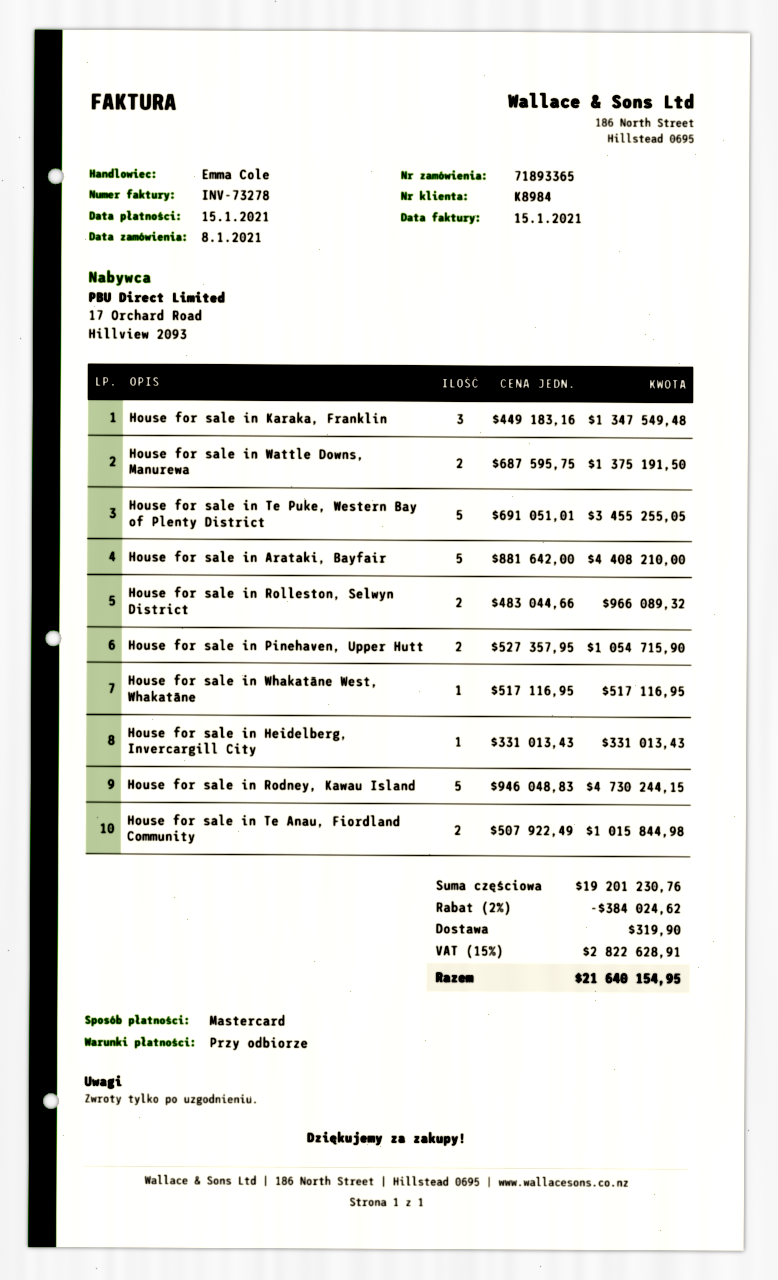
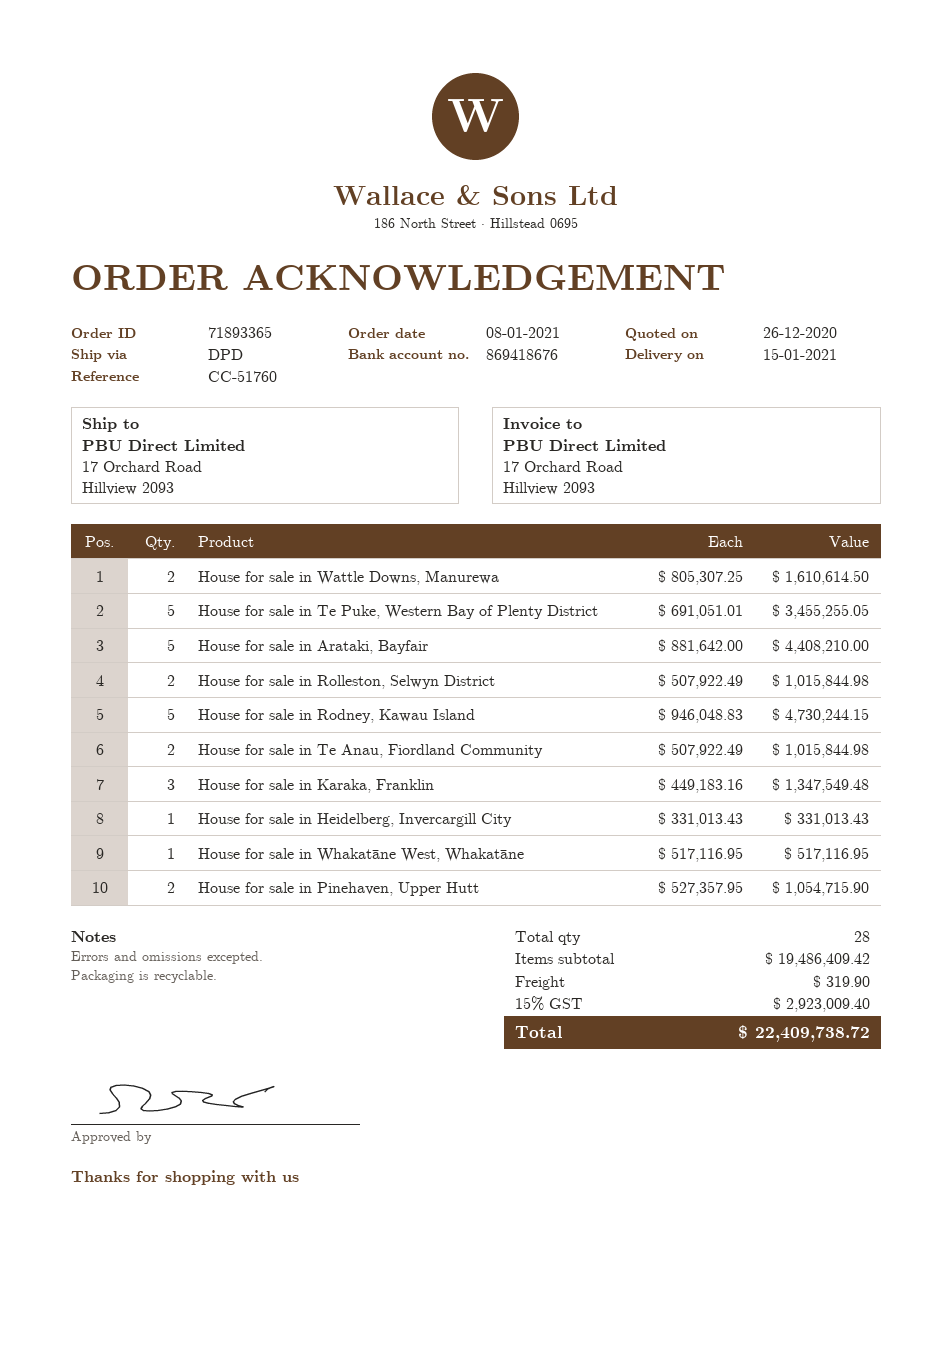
House for sale in Wattle Downs, Manurewa: 2 x 687595.75 = 1375191.50 -> 2 x 805307.25 = 1610614.50
House for sale in Rolleston, Selwyn District: 2 x 483044.66 = 966089.32 -> 2 x 507922.49 = 1015844.98
subtotal: 19201230.76 -> 19486409.42
discount: 2% = 384024.62 -> none
tax: 15% = 2822628.91 -> 15% = 2923009.40
total: 21640154.95 -> 22409738.72

